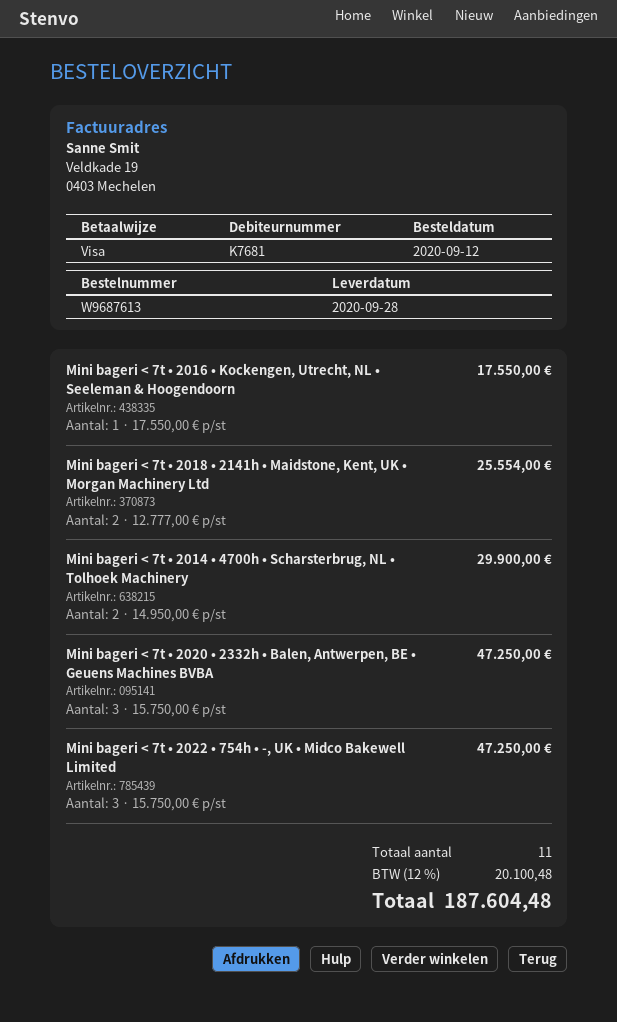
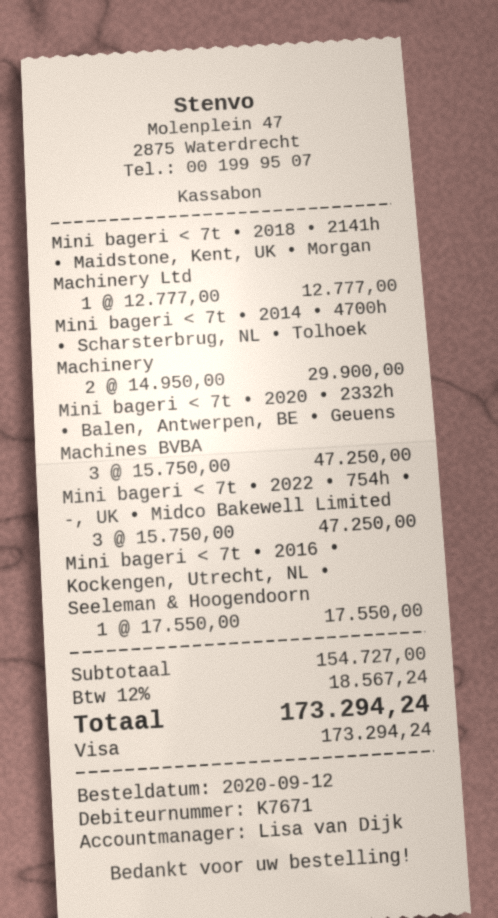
customer number: K7681 -> K7671
Mini bageri < 7t • 2018 • 2141h • Maidstone, Kent, UK • Morgan Machinery Ltd: 2 x 12777.00 = 25554.00 -> 1 x 12777.00 = 12777.00
tax: 12% = 20100.48 -> 12% = 18567.24
total: 187604.48 -> 173294.24

